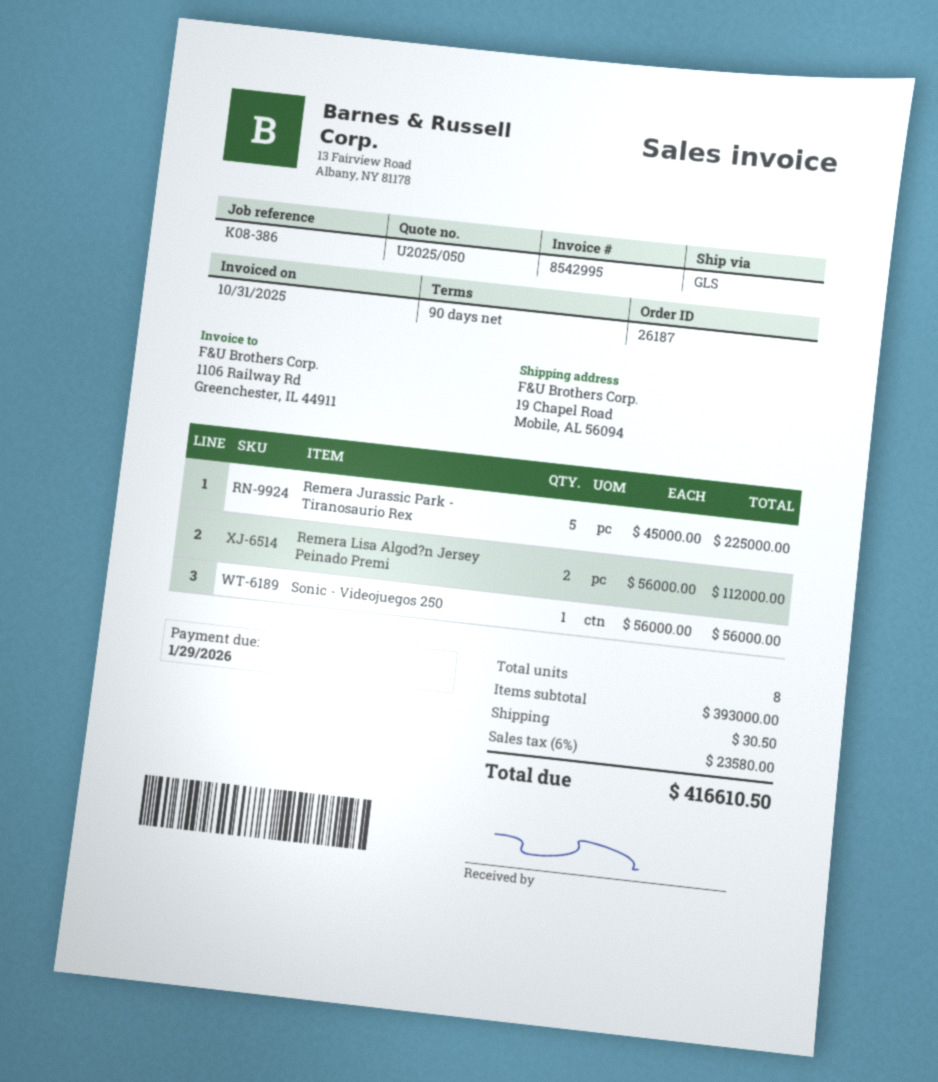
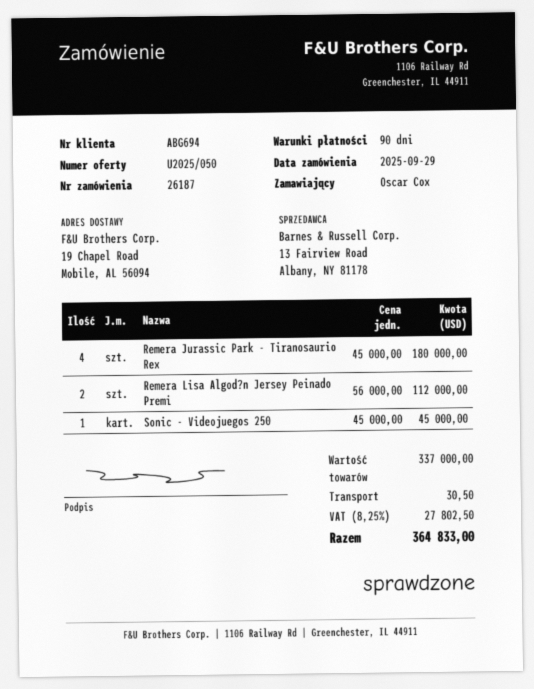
Remera Jurassic Park - Tiranosaurio Rex: 5 x 45000.00 = 225000.00 -> 4 x 45000.00 = 180000.00
Sonic - Videojuegos 250: 1 x 56000.00 = 56000.00 -> 1 x 45000.00 = 45000.00
subtotal: 393000.00 -> 337000.00
tax: 6% = 23580.00 -> 8.25% = 27802.50
total: 416610.50 -> 364833.00

